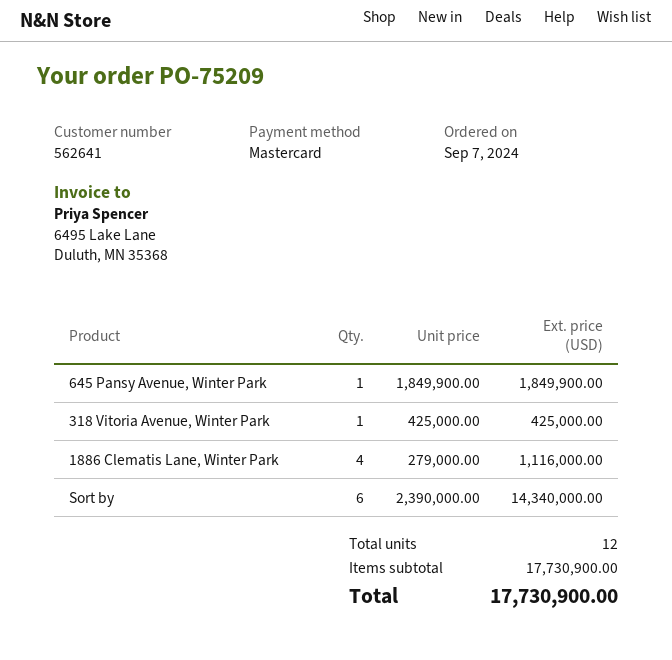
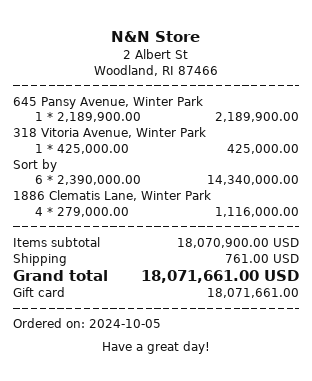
order date: 2024-09-07 -> 2024-10-05
payment method: Mastercard -> gift card
645 Pansy Avenue, Winter Park: 1 x 1849900.00 = 1849900.00 -> 1 x 2189900.00 = 2189900.00
subtotal: 17730900.00 -> 18070900.00
shipping: none -> 761.00
total: 17730900.00 -> 18071661.00

